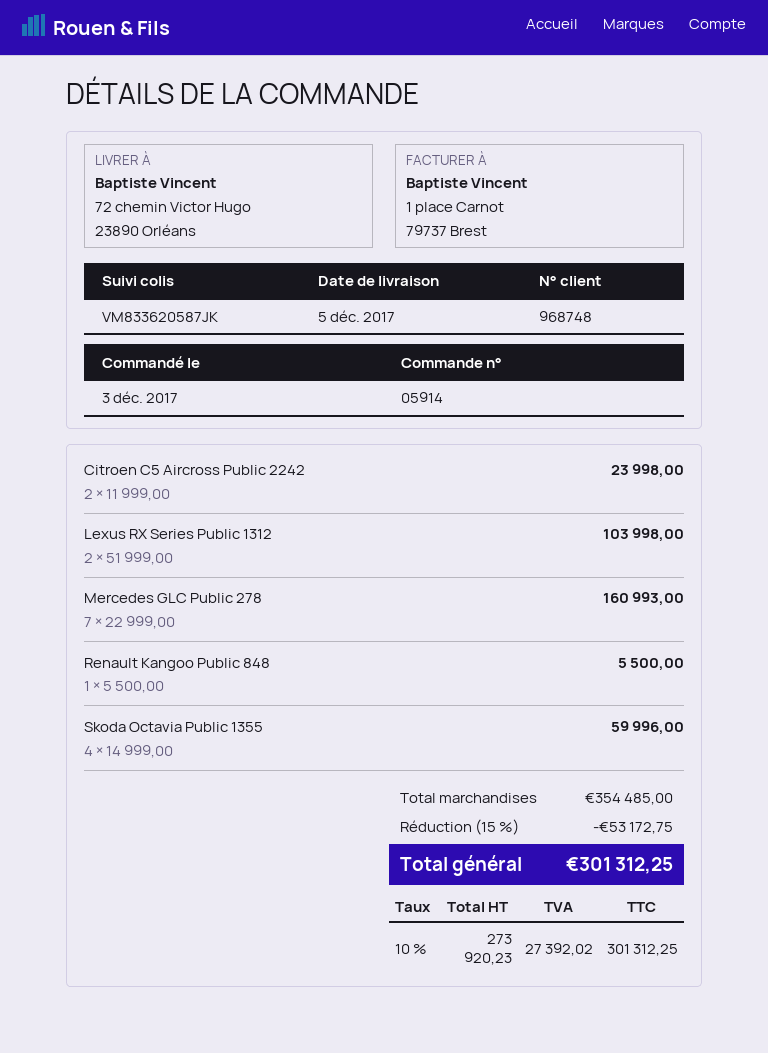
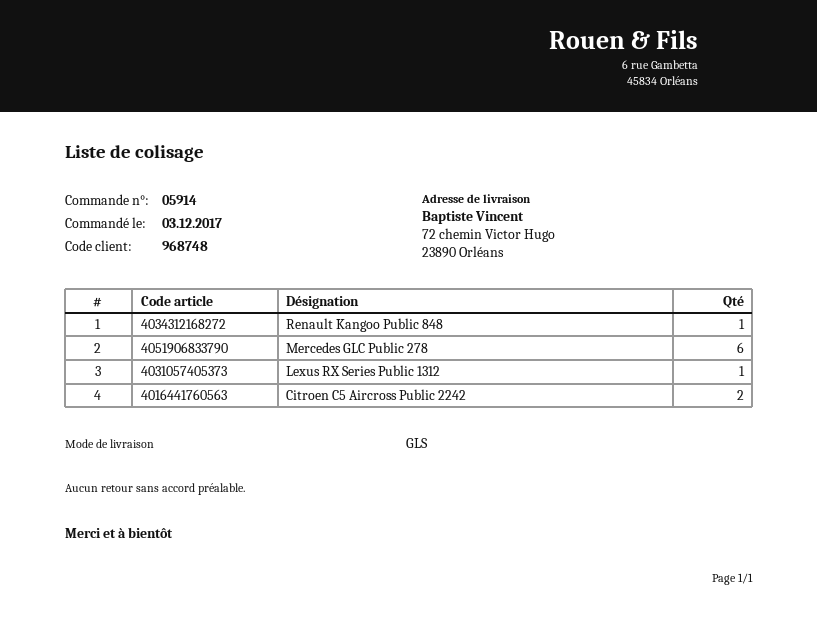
Lexus RX Series Public 1312: 2 -> 1
Mercedes GLC Public 278: 7 -> 6
Skoda Octavia Public 1355: 4 -> none

